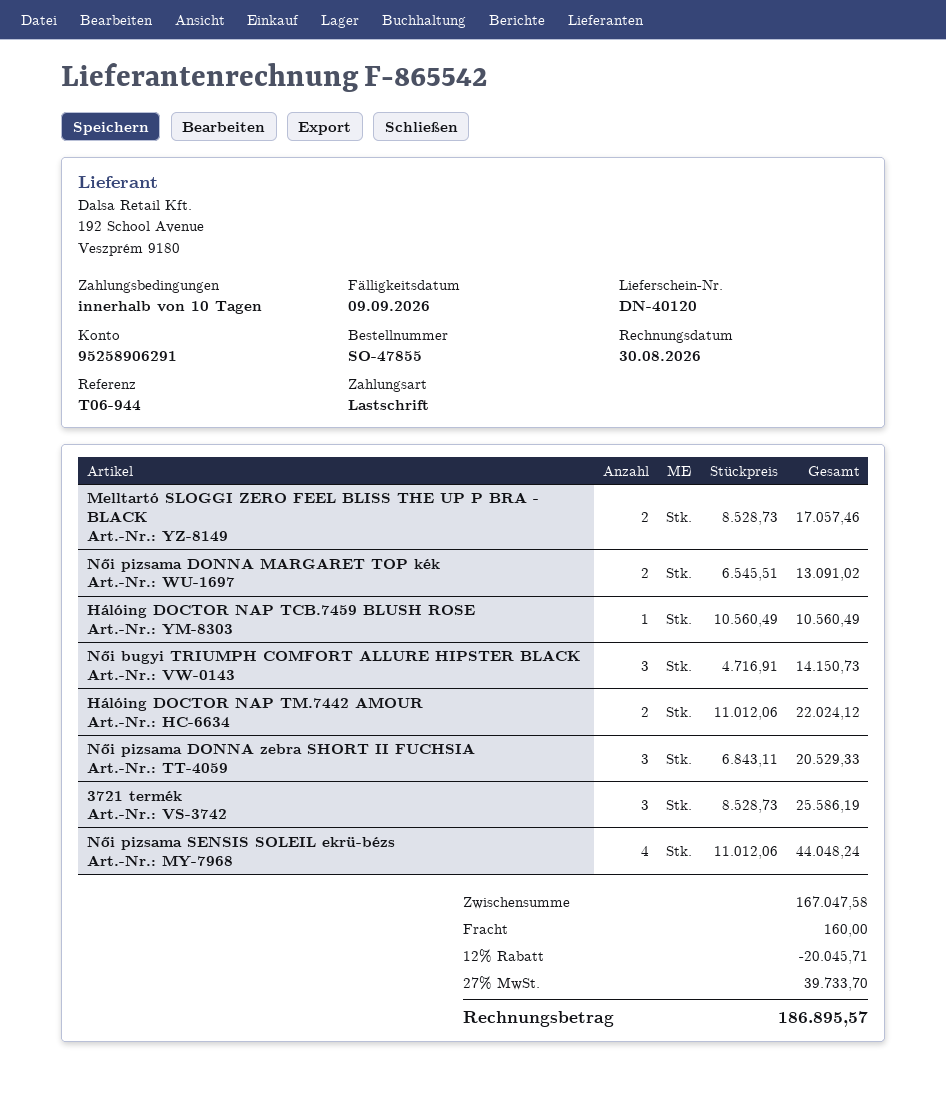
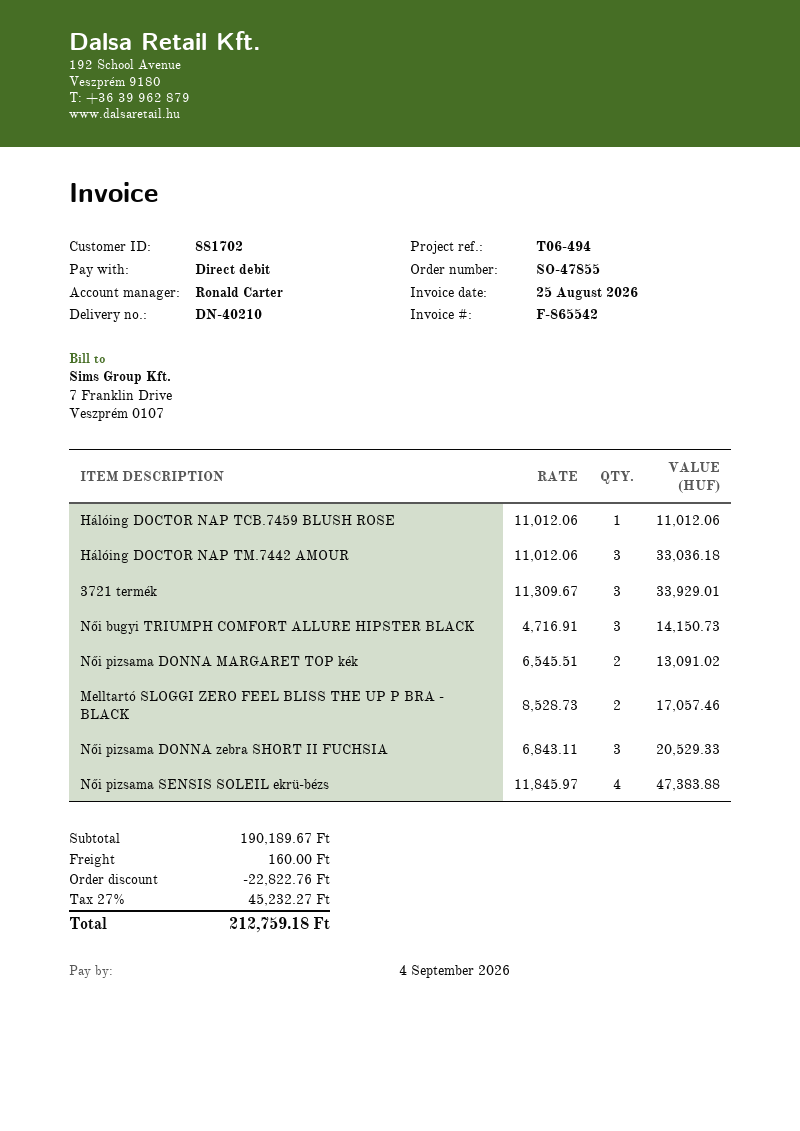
delivery note number: DN-40120 -> DN-40210
invoice date: 2026-08-30 -> 2026-08-25
due date: 2026-09-09 -> 2026-09-04
reference: T06-944 -> T06-494
Hálóing DOCTOR NAP TCB.7459 BLUSH ROSE: 1 x 10560.49 = 10560.49 -> 1 x 11012.06 = 11012.06
Hálóing DOCTOR NAP TM.7442 AMOUR: 2 x 11012.06 = 22024.12 -> 3 x 11012.06 = 33036.18
3721 termék: 3 x 8528.73 = 25586.19 -> 3 x 11309.67 = 33929.01
Női pizsama SENSIS SOLEIL ekrü-bézs: 4 x 11012.06 = 44048.24 -> 4 x 11845.97 = 47383.88
subtotal: 167047.58 -> 190189.67
discount: 20045.71 -> 22822.76
tax: 27% = 39733.70 -> 27% = 45232.27
total: 186895.57 -> 212759.18

